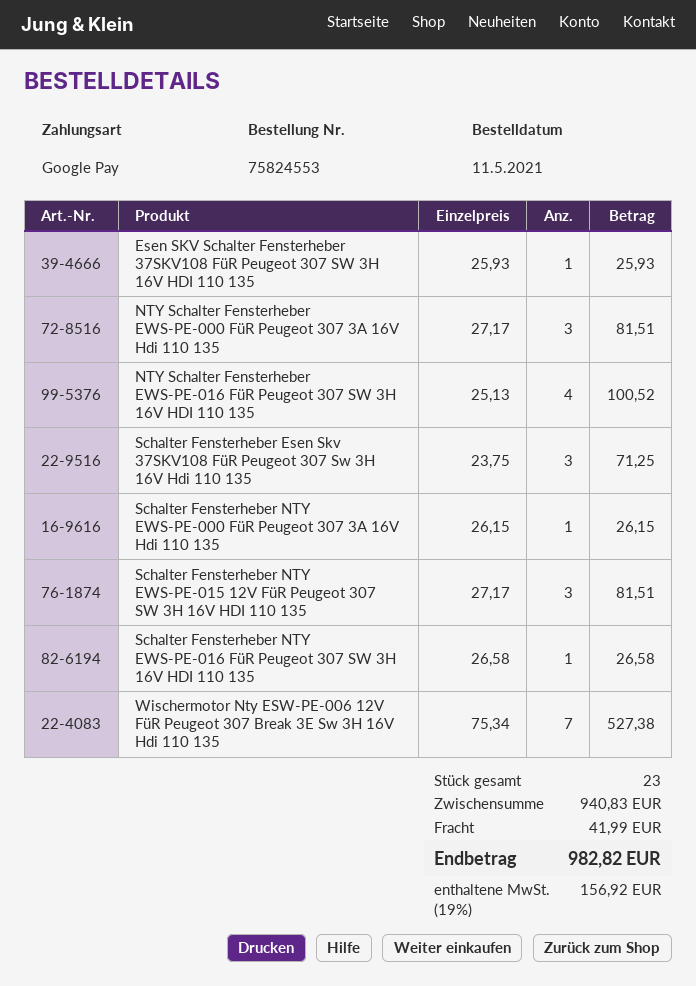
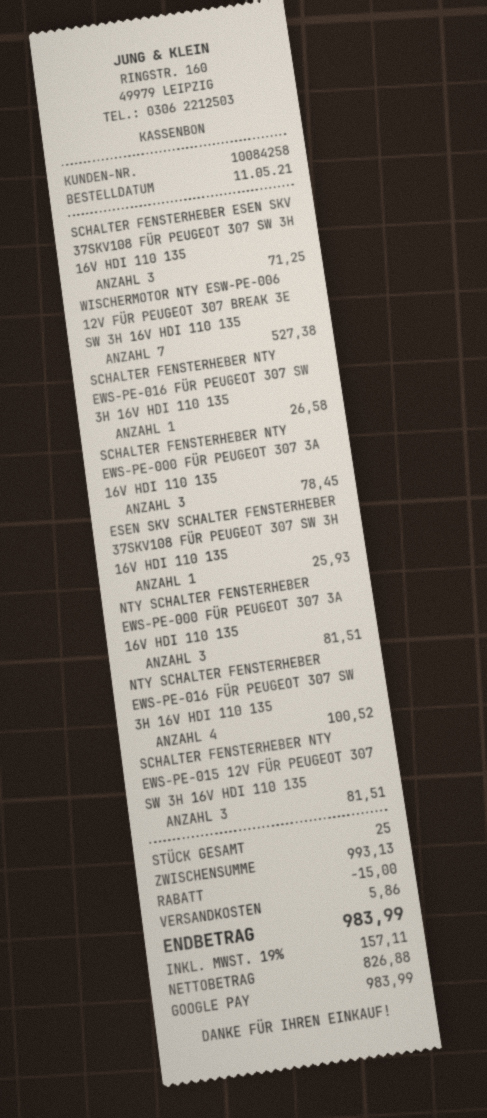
Schalter Fensterheber NTY EWS-PE-000 FüR Peugeot 307 3A 16V Hdi 110 135: 1 for 26.15 -> 3 for 78.45
total quantity: 23 -> 25
subtotal: 940.83 -> 993.13
discount: none -> 15.00
shipping: 41.99 -> 5.86
tax: 19% = 156.92 -> 19% = 157.11
total: 982.82 -> 983.99

